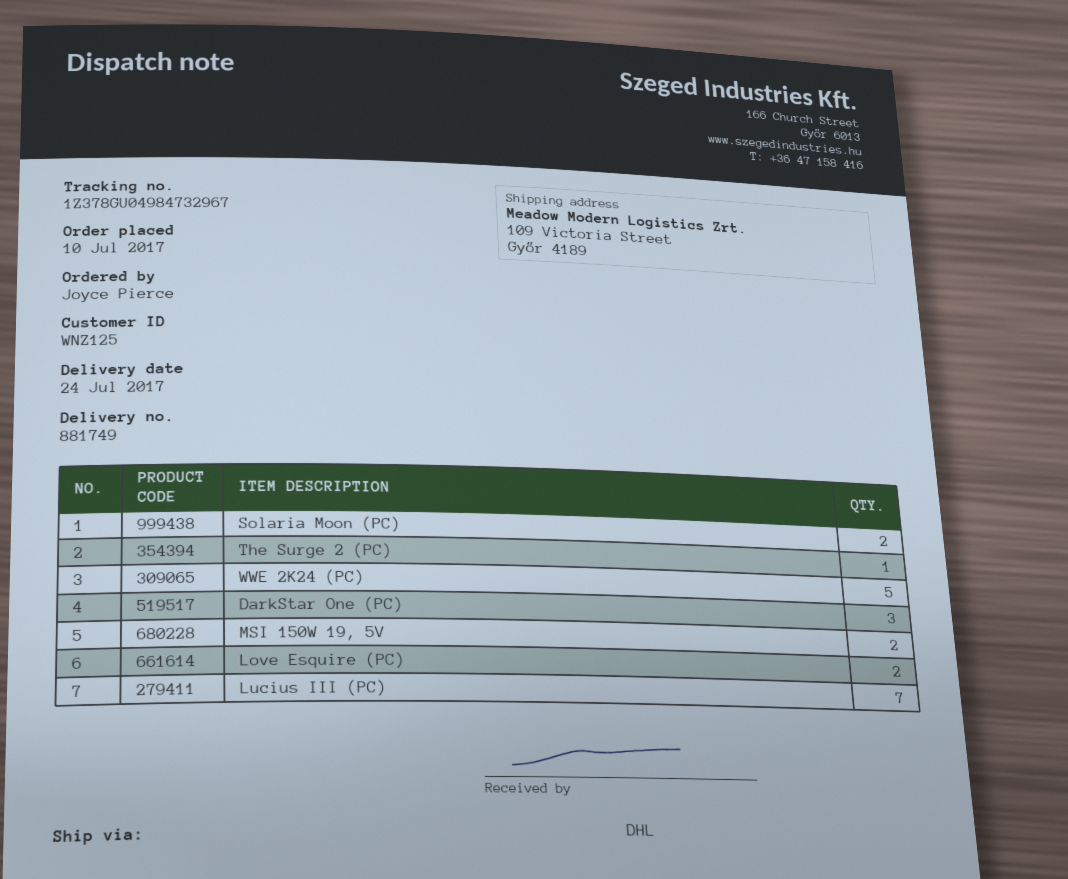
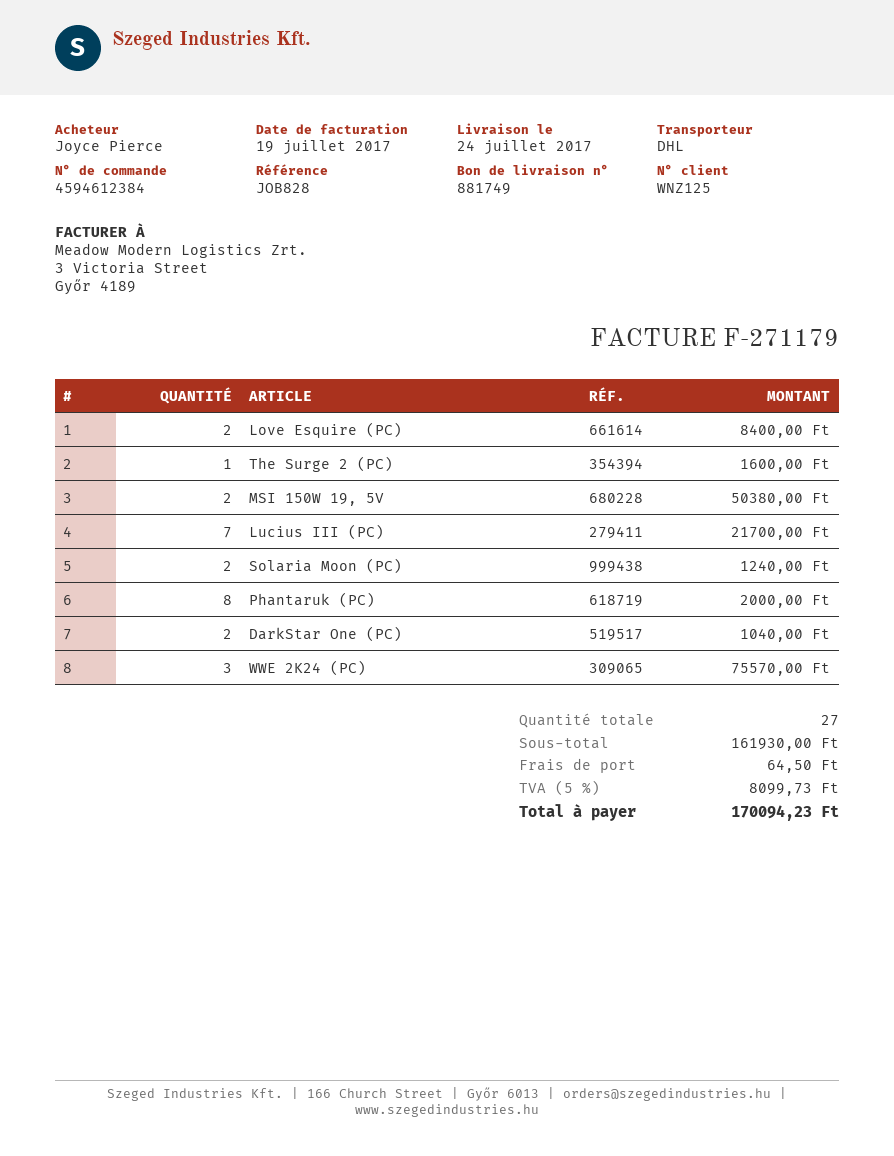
WWE 2K24 (PC): 5 -> 3
DarkStar One (PC): 3 -> 2
Phantaruk (PC): none -> 8

